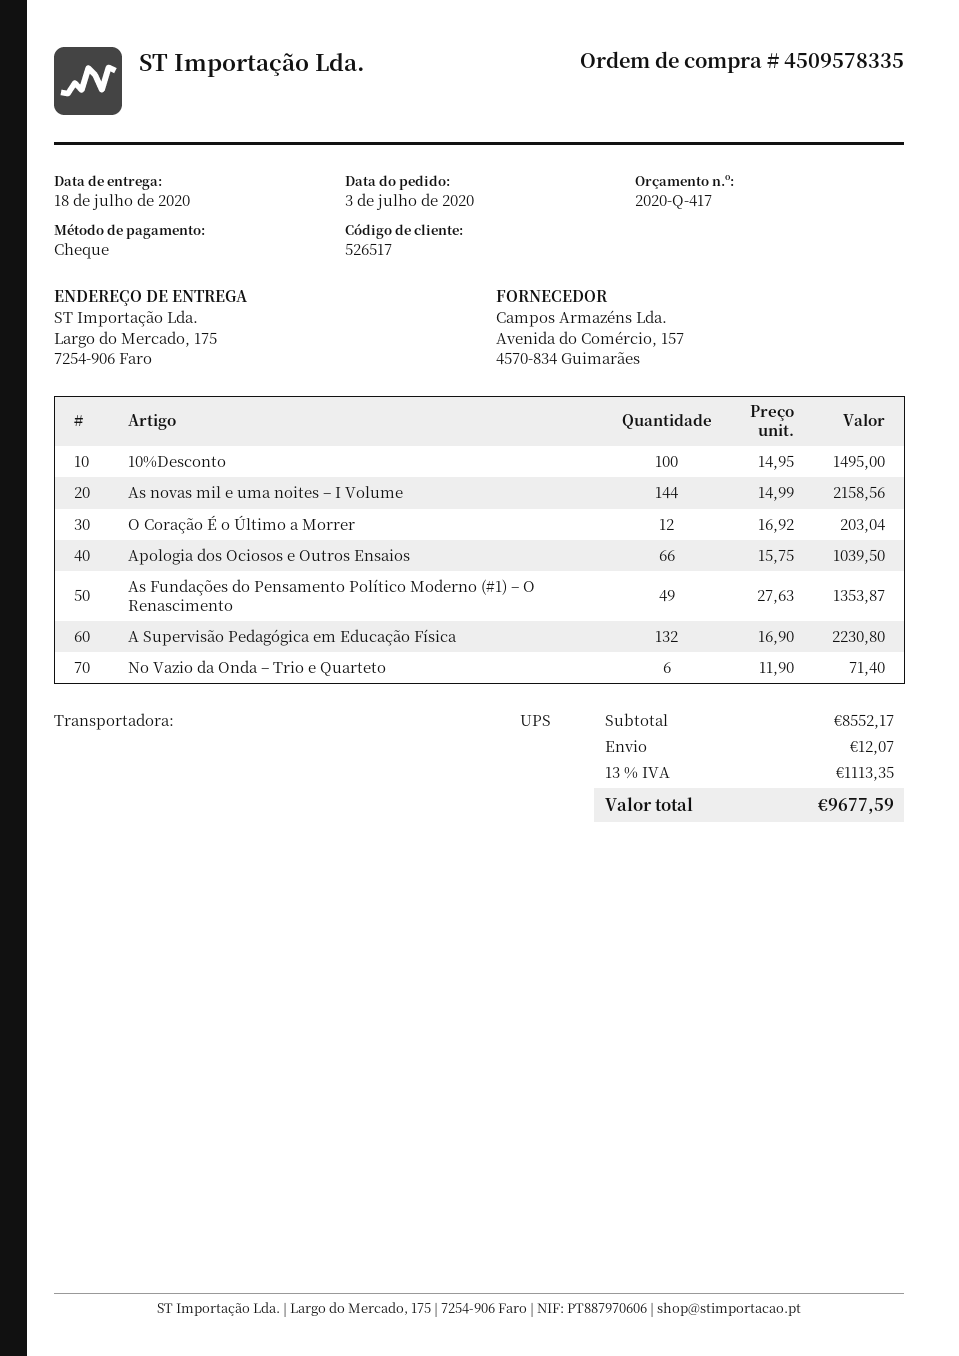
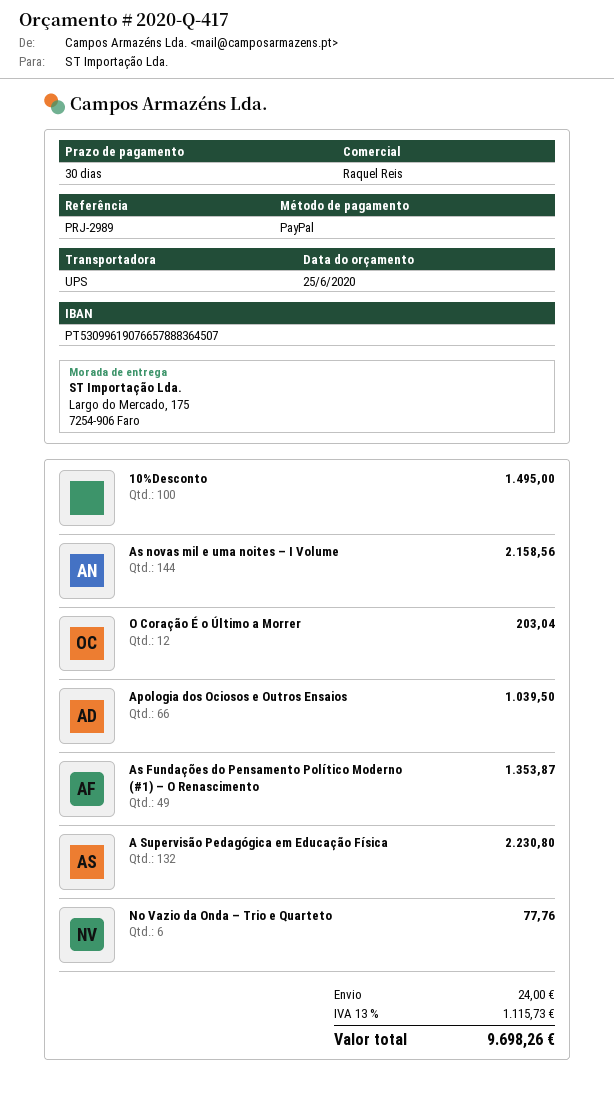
payment method: cheque -> PayPal
No Vazio da Onda – Trio e Quarteto: 6 for 71.40 -> 6 for 77.76
shipping: 12.07 -> 24.00
tax: 13% = 1113.35 -> 13% = 1115.73
total: 9677.59 -> 9698.26

